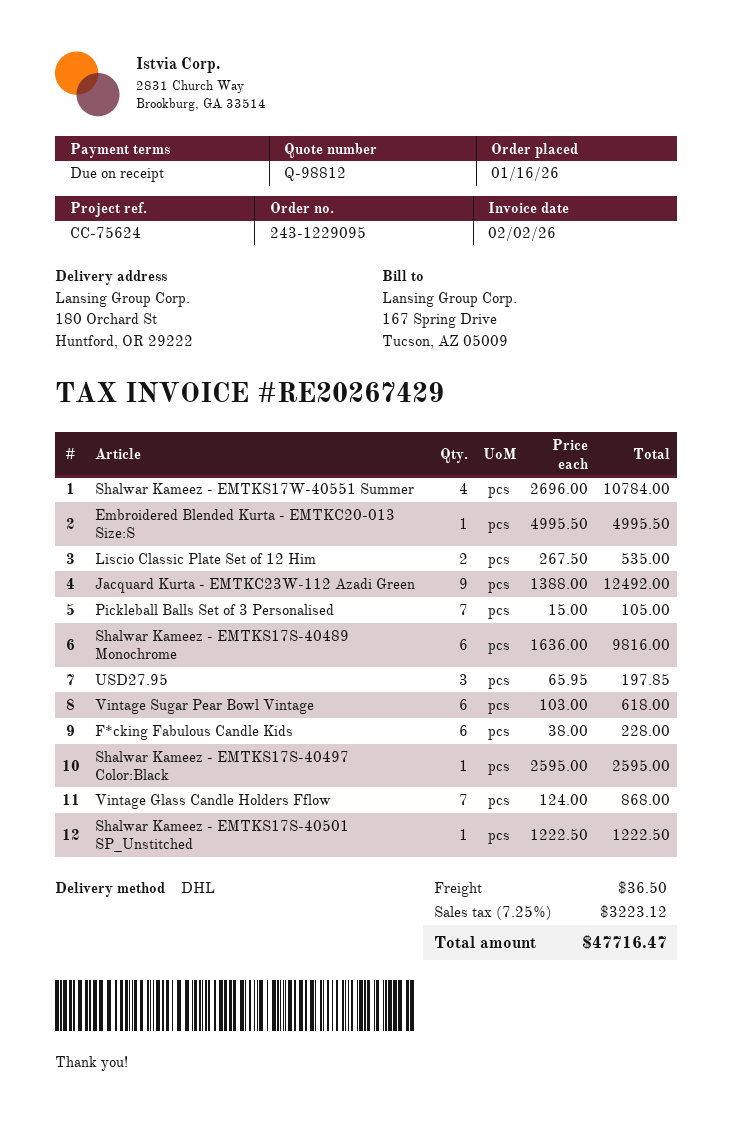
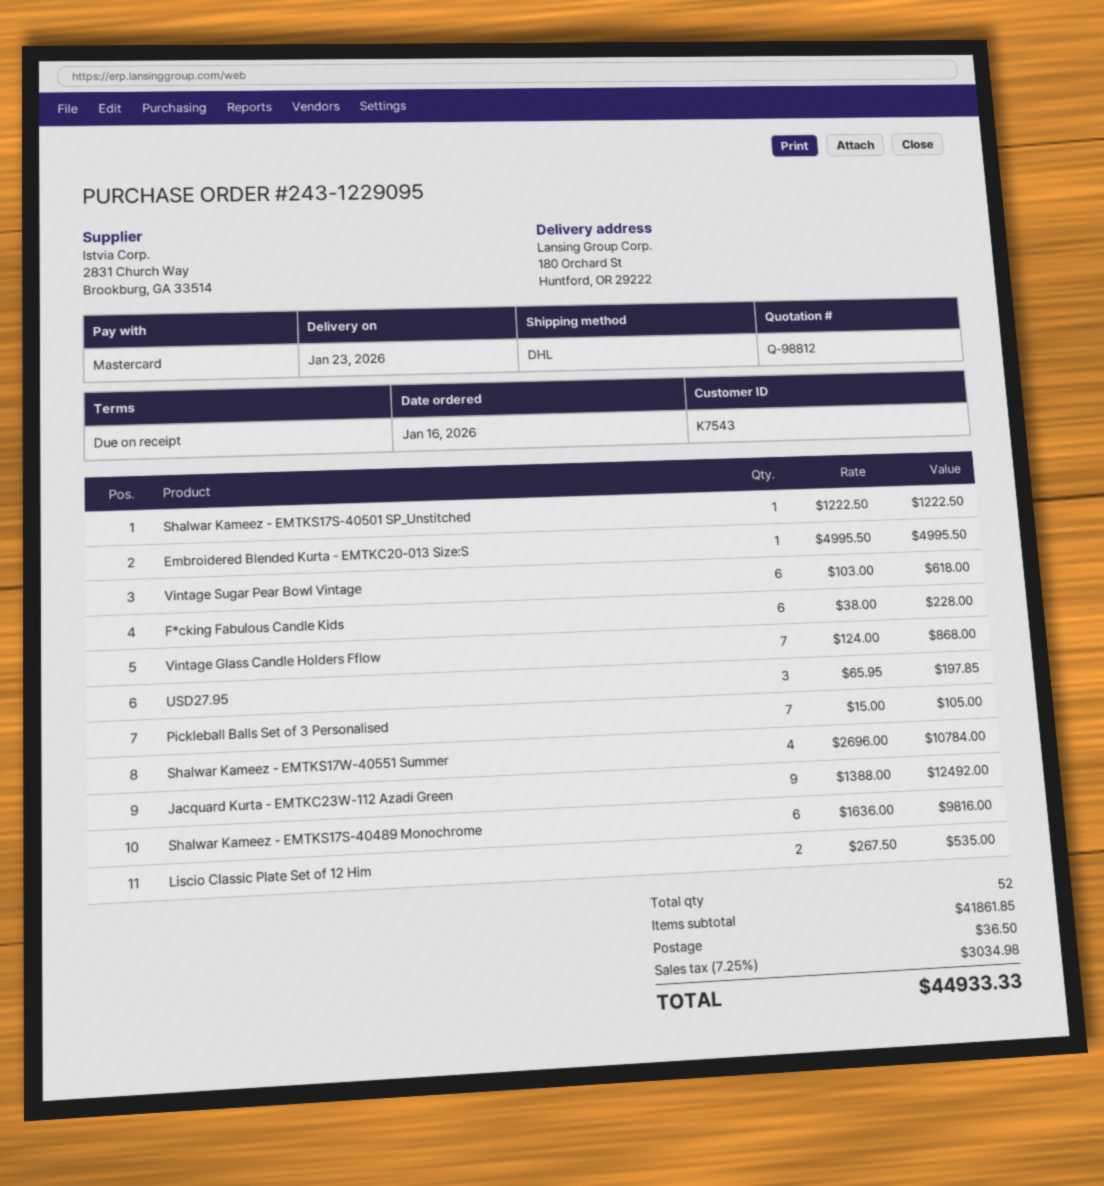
Shalwar Kameez - EMTKS17S-40497 Color:Black: 1 x 2595.00 = 2595.00 -> none
tax: 7.25% = 3223.12 -> 7.25% = 3034.98
total: 47716.47 -> 44933.33

